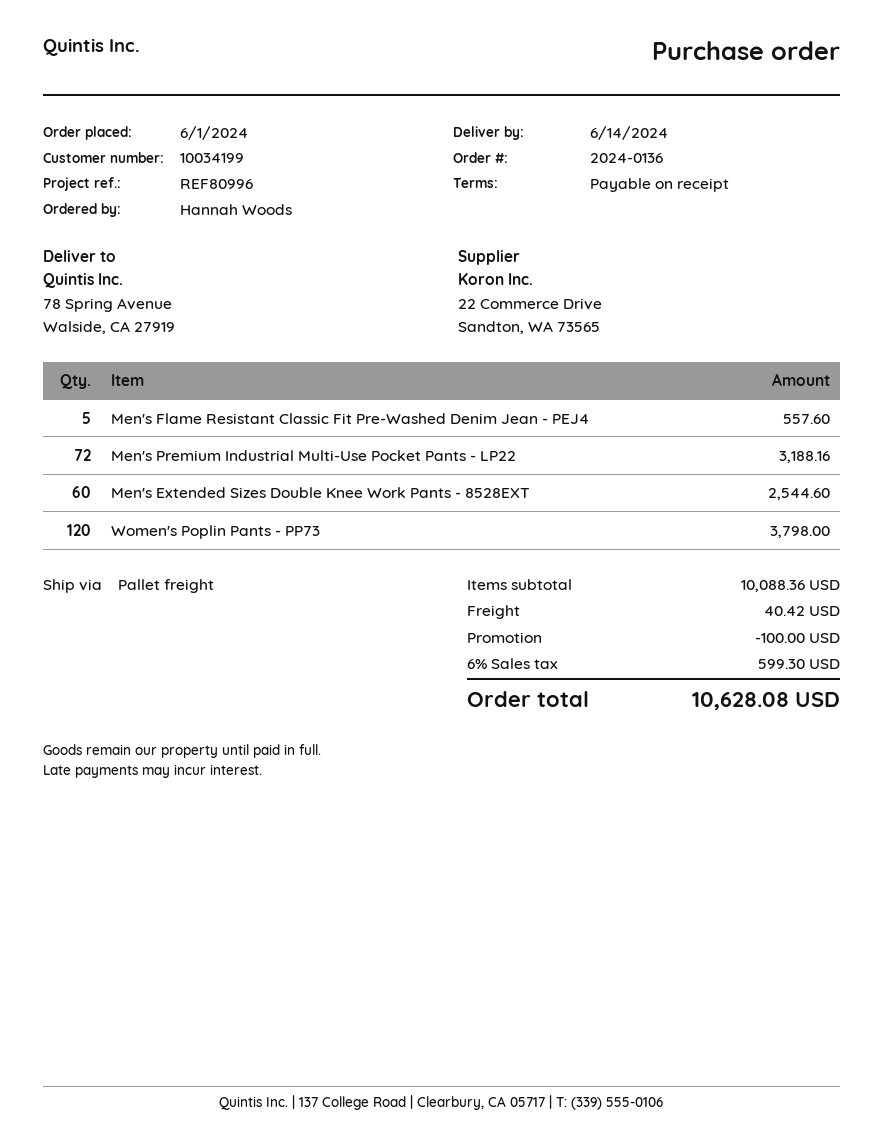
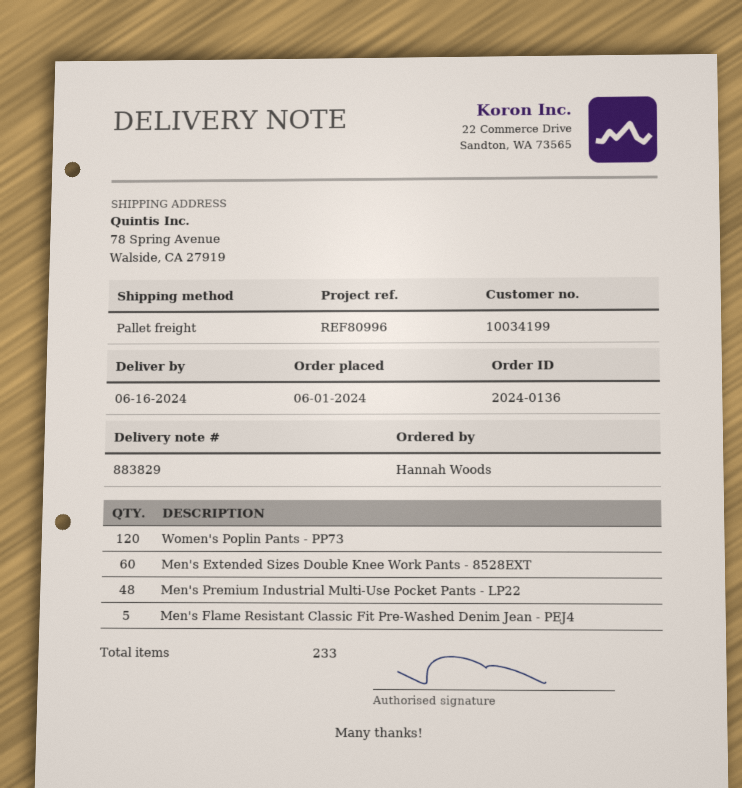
delivery date: 2024-06-14 -> 2024-06-16
Men's Premium Industrial Multi-Use Pocket Pants - LP22: 72 -> 48

